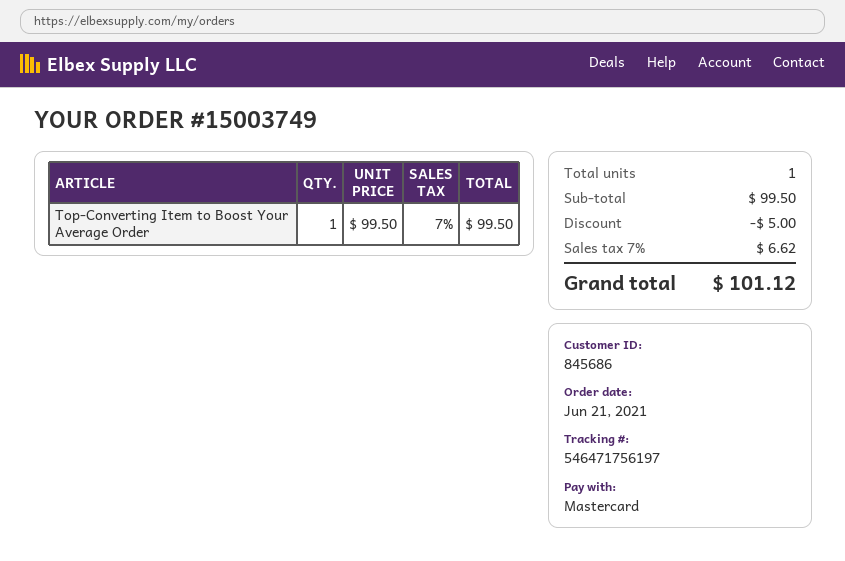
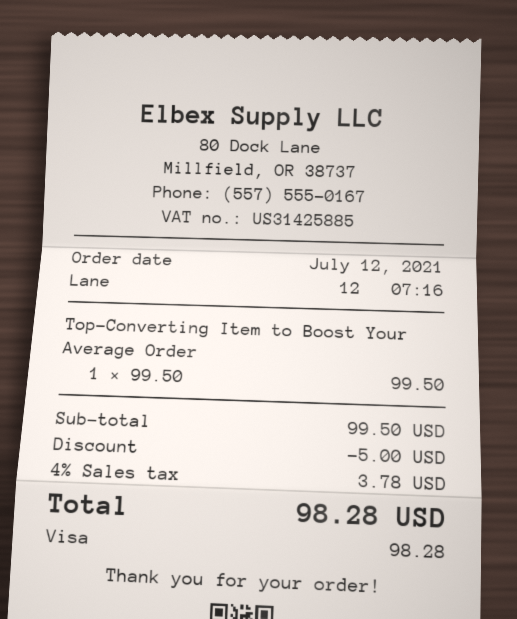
order date: 2021-06-21 -> 2021-07-12
payment method: Mastercard -> Visa
tax: 7% = 6.62 -> 4% = 3.78
total: 101.12 -> 98.28

